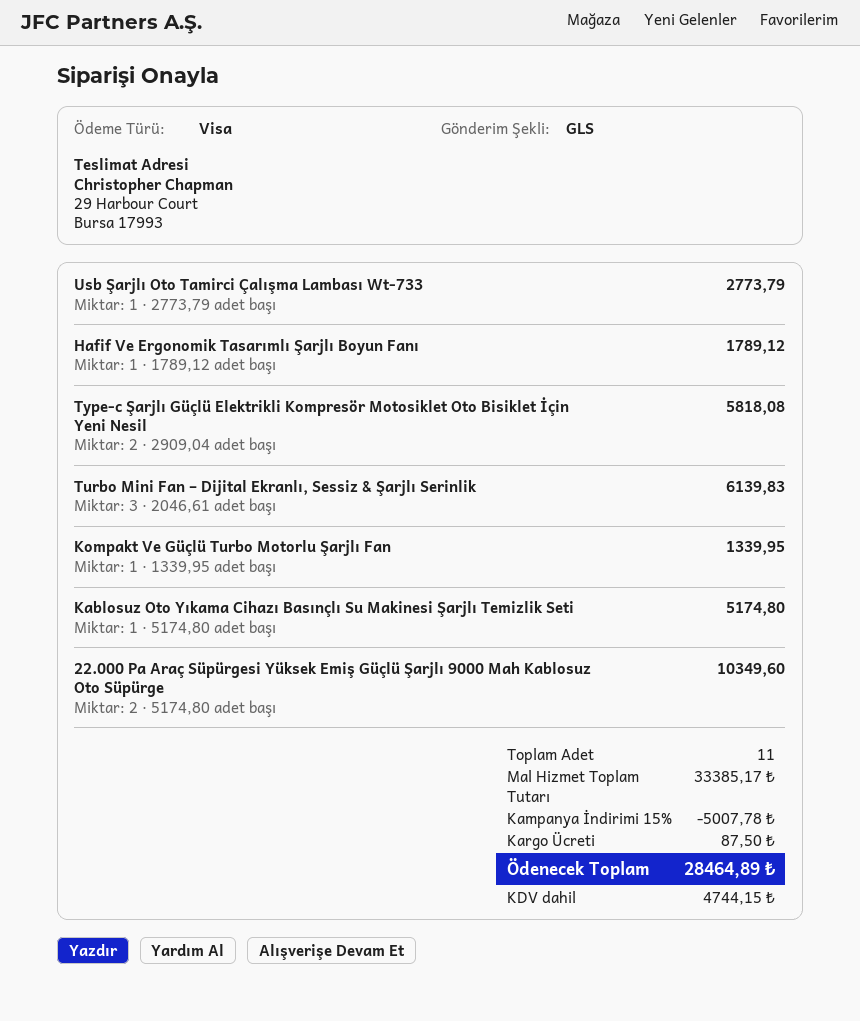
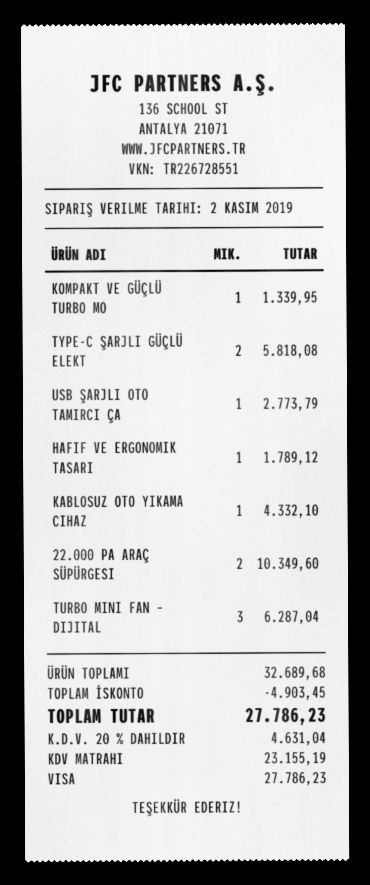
Turbo Mini Fan – Dijital Ekranlı, Sessiz & Şarjlı Serinlik: 3 for 6139.83 -> 3 for 6287.04
Kablosuz Oto Yıkama Cihazı Basınçlı Su Makinesi Şarjlı Temizlik Seti: 1 for 5174.80 -> 1 for 4332.10
subtotal: 33385.17 -> 32689.68
discount: 5007.78 -> 4903.45
shipping: 87.50 -> none
tax: 4744.15 -> 4631.04
total: 28464.89 -> 27786.23

